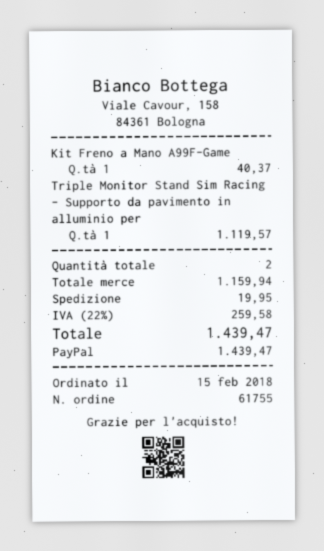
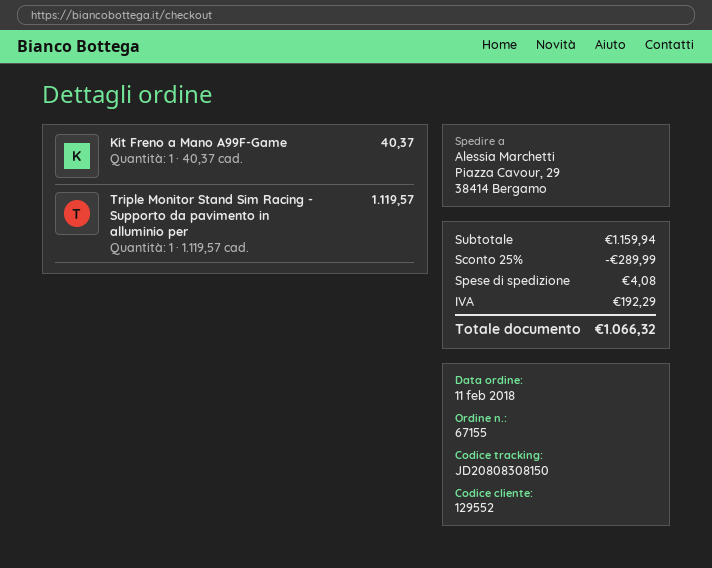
order number: 61755 -> 67155
order date: 2018-02-15 -> 2018-02-11
discount: none -> 25% = 289.99
shipping: 19.95 -> 4.08
tax: 259.58 -> 192.29
total: 1439.47 -> 1066.32

